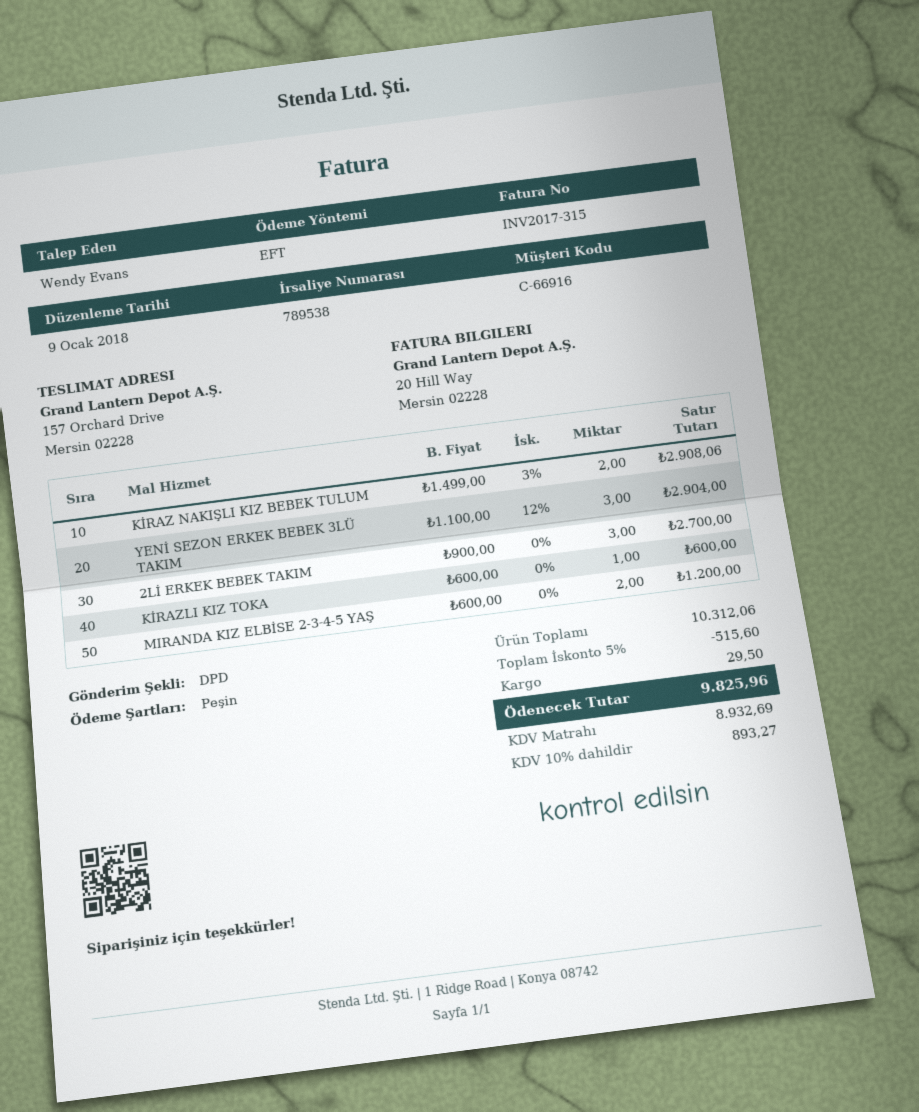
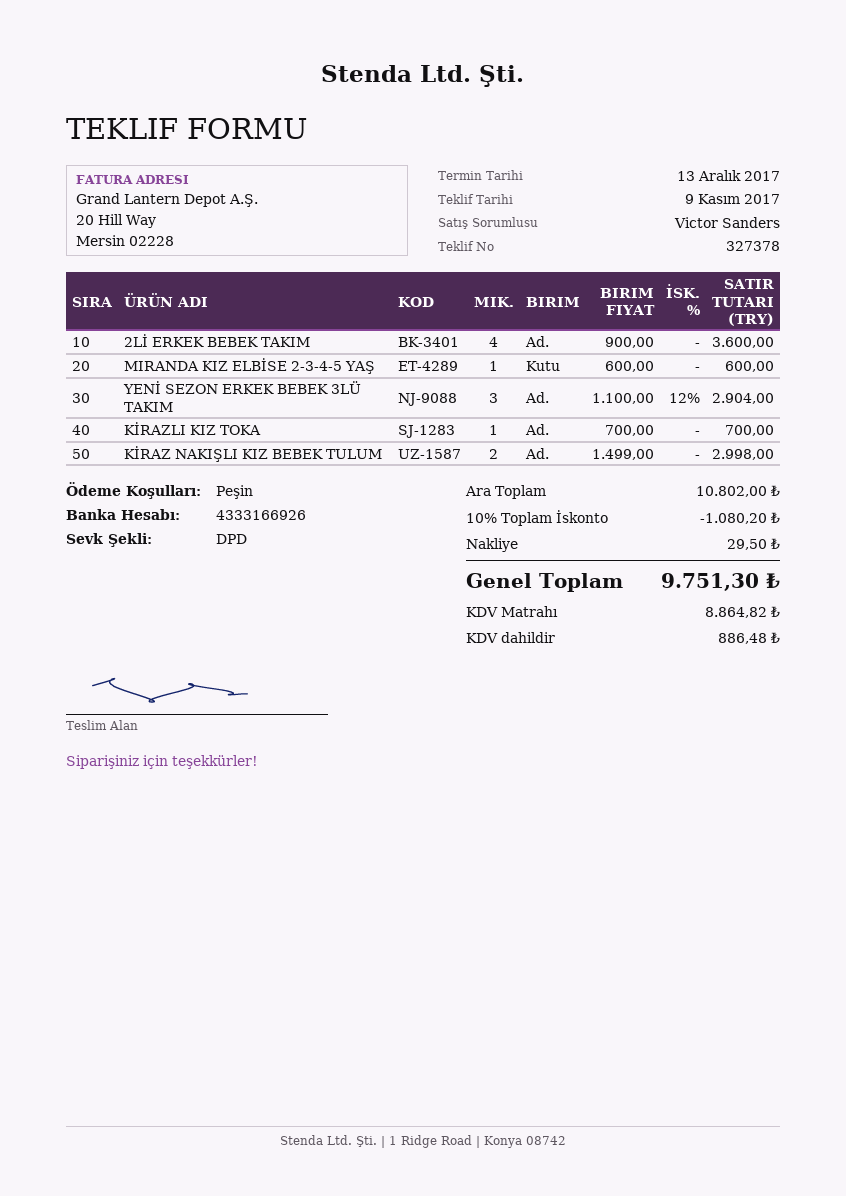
KİRAZ NAKIŞLI KIZ BEBEK TULUM: 2 x 1499.00 - 3% = 2908.06 -> 2 x 1499.00 = 2998.00
2Lİ ERKEK BEBEK TAKIM: 3 x 900.00 = 2700.00 -> 4 x 900.00 = 3600.00
KİRAZLI KIZ TOKA: 1 x 600.00 = 600.00 -> 1 x 700.00 = 700.00
MIRANDA KIZ ELBİSE 2-3-4-5 YAŞ: 2 x 600.00 = 1200.00 -> 1 x 600.00 = 600.00
subtotal: 10312.06 -> 10802.00
discount: 5% = 515.60 -> 10% = 1080.20
net: 8932.69 -> 8864.82
tax: 893.27 -> 886.48
total: 9825.96 -> 9751.30

